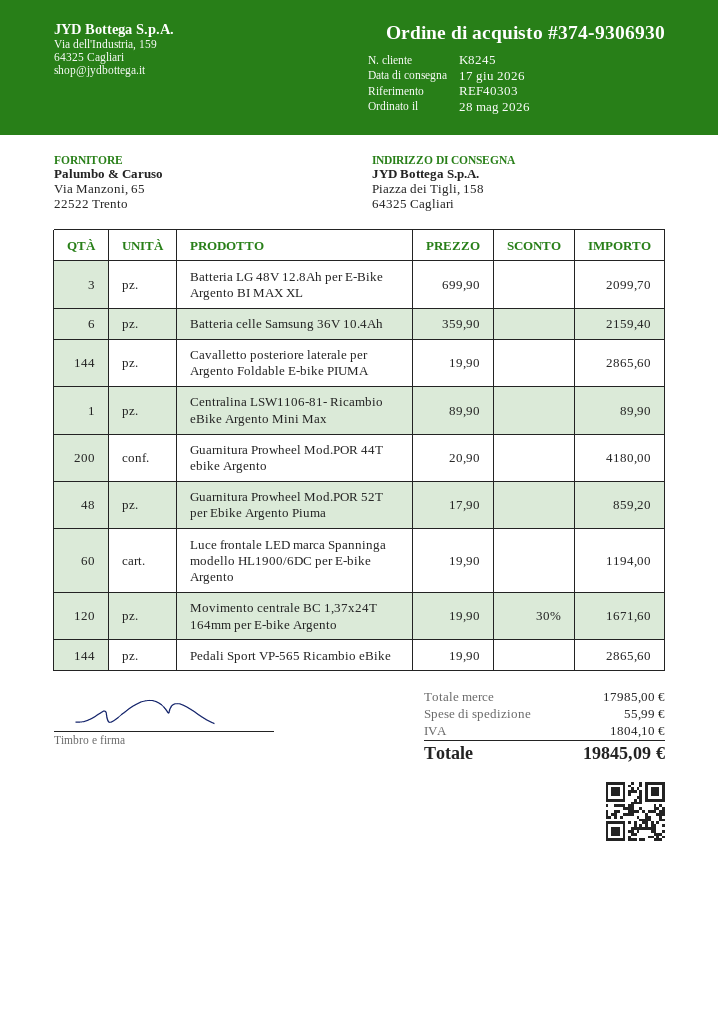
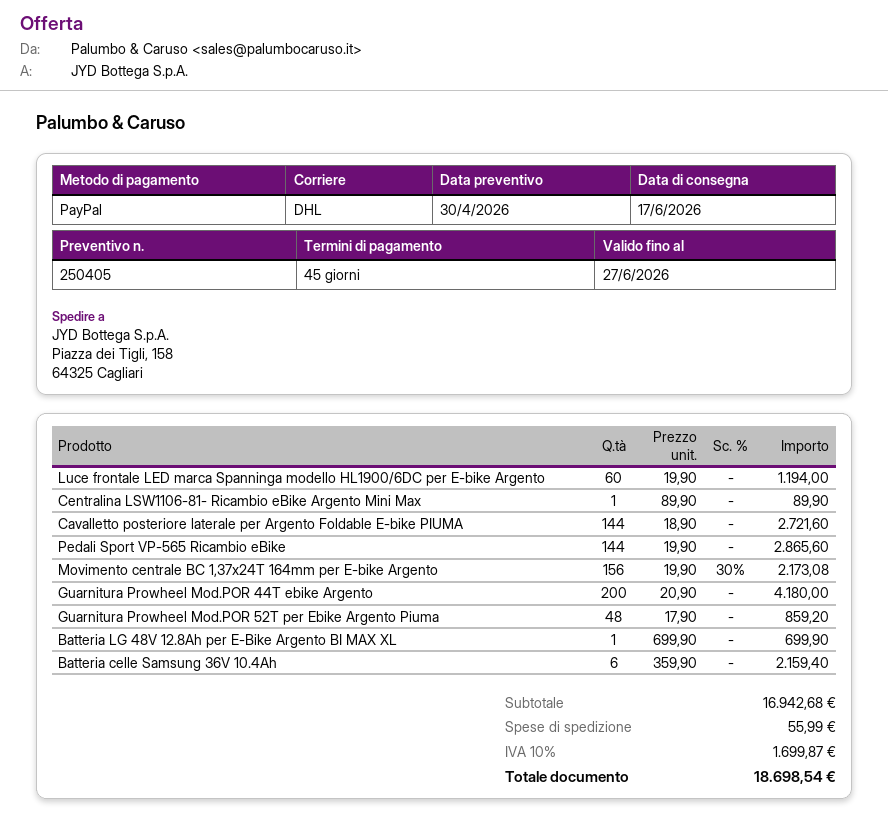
Batteria LG 48V 12.8Ah per E-Bike Argento BI MAX XL: 3 x 699.90 = 2099.70 -> 1 x 699.90 = 699.90
Cavalletto posteriore laterale per Argento Foldable E-bike PIUMA: 144 x 19.90 = 2865.60 -> 144 x 18.90 = 2721.60
Movimento centrale BC 1,37x24T 164mm per E-bike Argento: 120 x 19.90 - 30% = 1671.60 -> 156 x 19.90 - 30% = 2173.08
subtotal: 17985.00 -> 16942.68
tax: 1804.10 -> 1699.87
total: 19845.09 -> 18698.54

